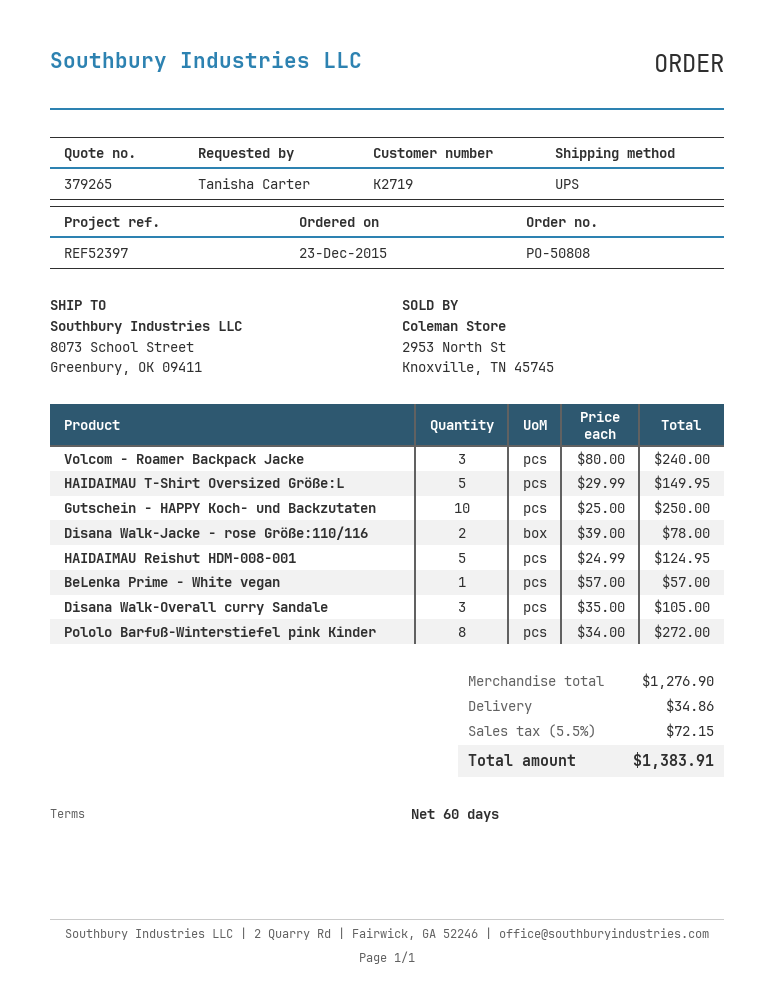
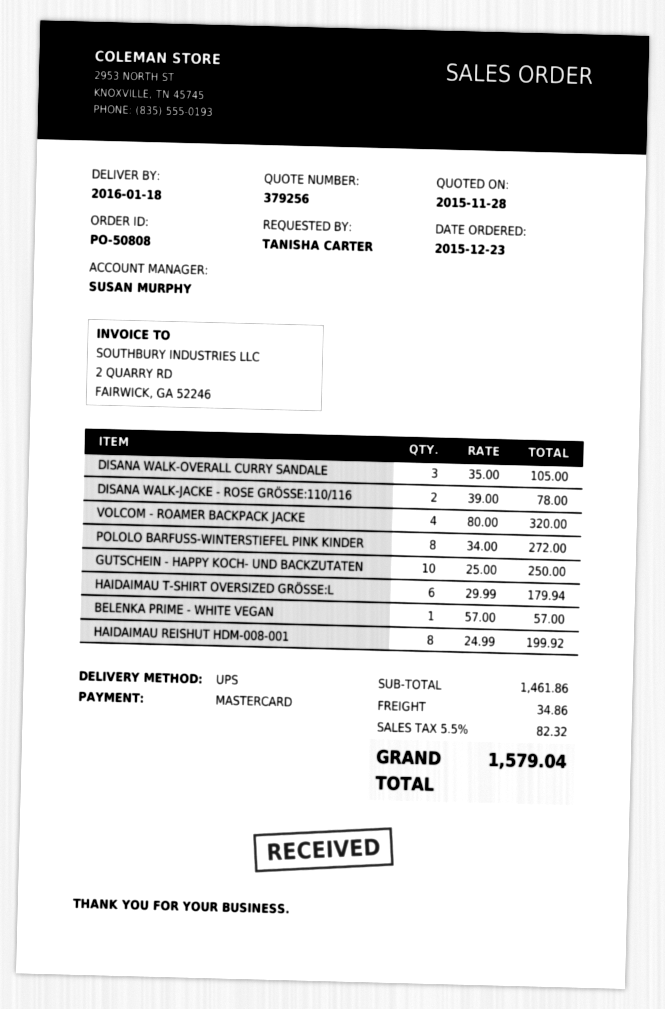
quote number: 379265 -> 379256
Volcom - Roamer Backpack Jacke: 3 x 80.00 = 240.00 -> 4 x 80.00 = 320.00
HAIDAIMAU T-Shirt Oversized Größe:L: 5 x 29.99 = 149.95 -> 6 x 29.99 = 179.94
HAIDAIMAU Reishut HDM-008-001: 5 x 24.99 = 124.95 -> 8 x 24.99 = 199.92
subtotal: 1276.90 -> 1461.86
tax: 5.5% = 72.15 -> 5.5% = 82.32
total: 1383.91 -> 1579.04

